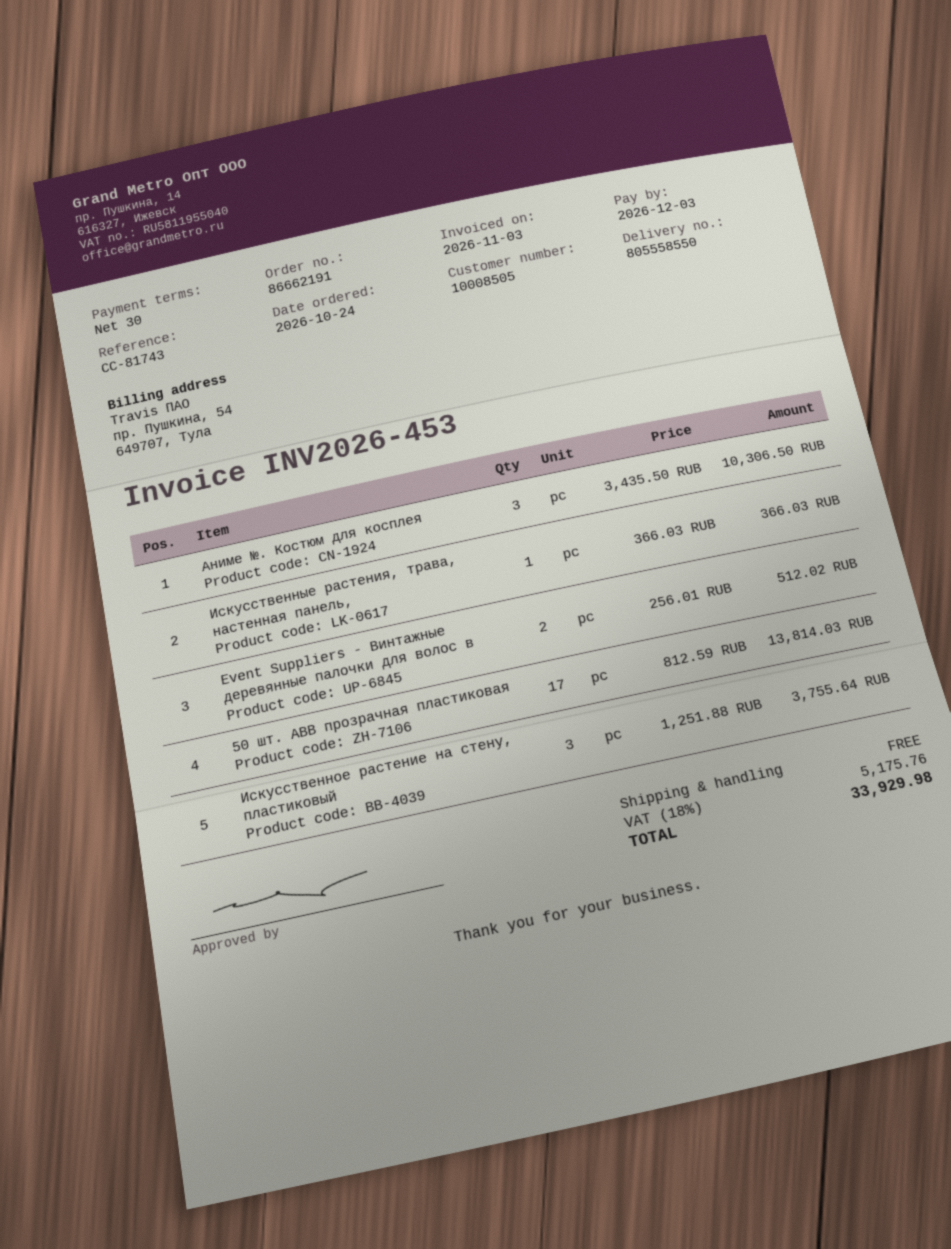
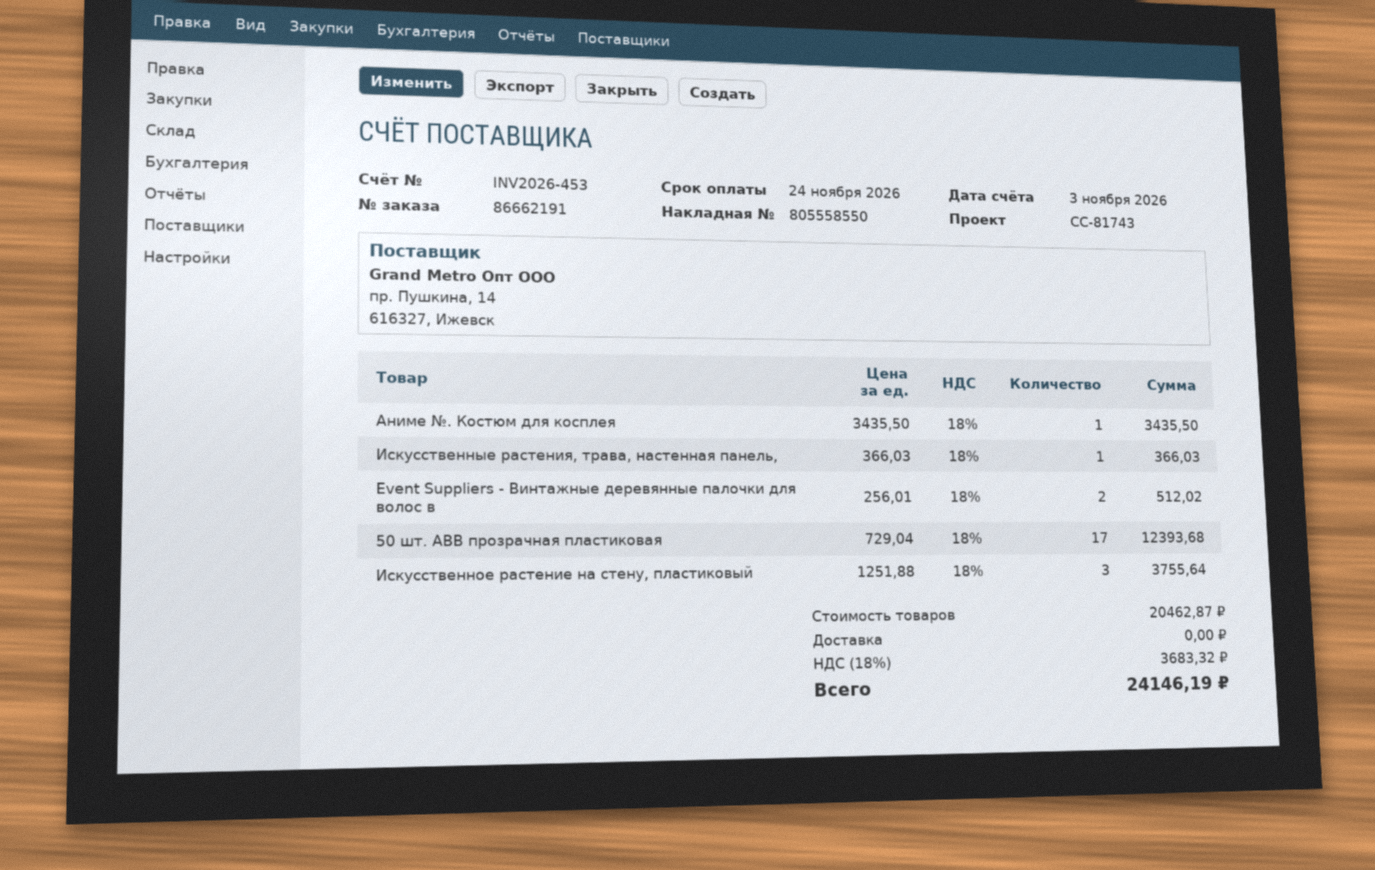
due date: 2026-12-03 -> 2026-11-24
Аниме №. Костюм для косплея: 3 x 3435.50 = 10306.50 -> 1 x 3435.50 = 3435.50
50 шт. ABB прозрачная пластиковая: 17 x 812.59 = 13814.03 -> 17 x 729.04 = 12393.68
tax: 18% = 5175.76 -> 18% = 3683.32
total: 33929.98 -> 24146.19

